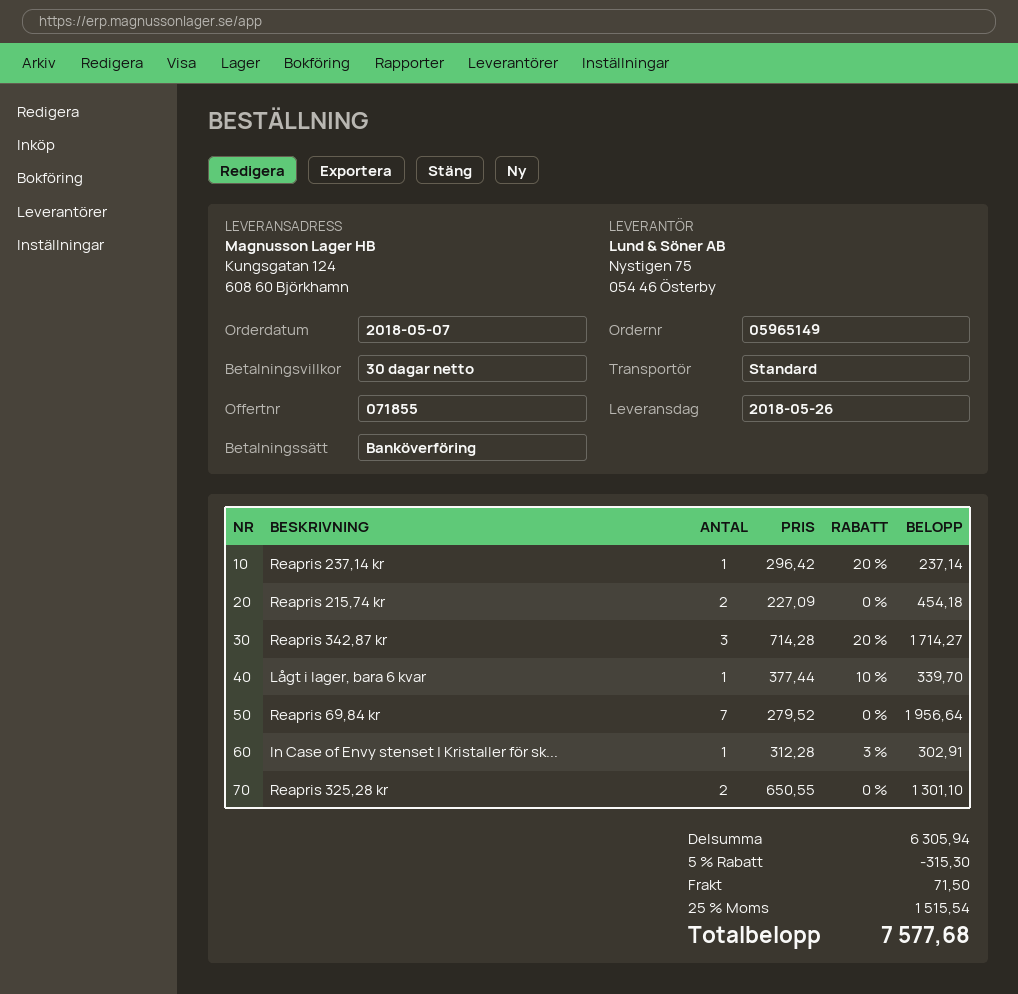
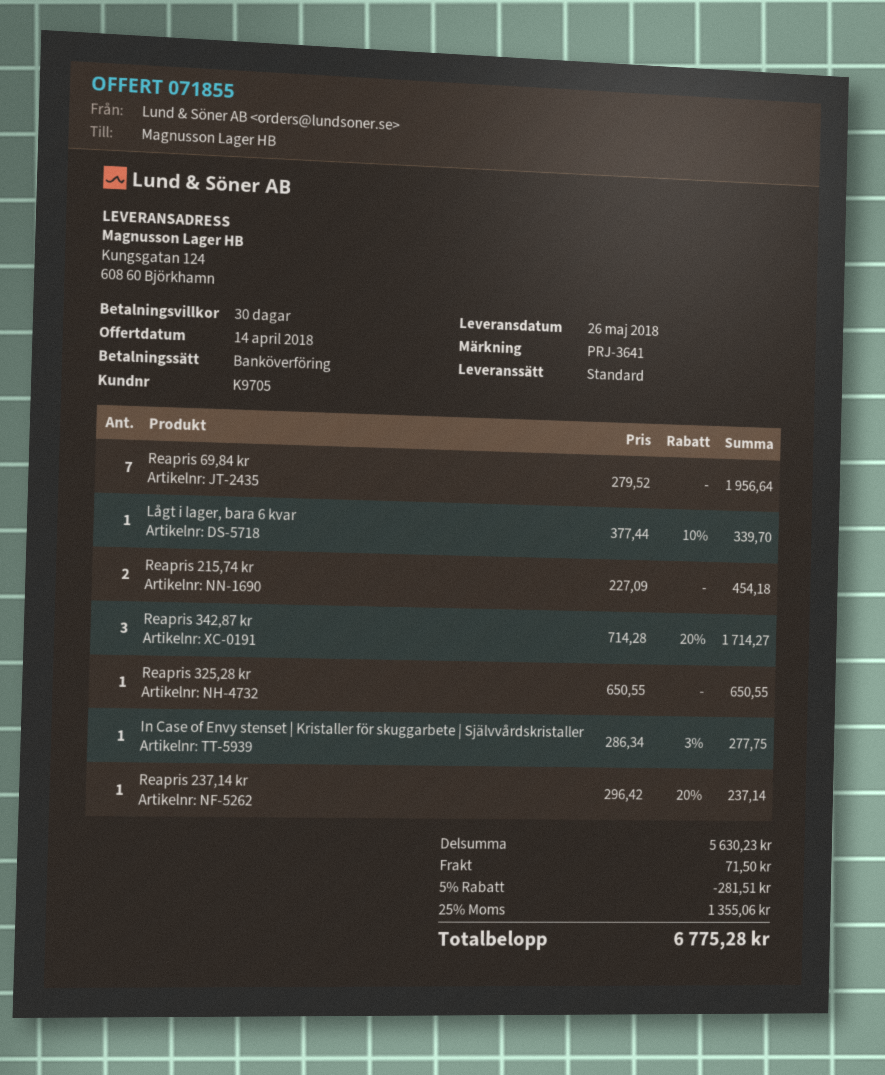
In Case of Envy stenset | Kristaller för sk...: 1 x 312.28 - 3% = 302.91 -> 1 x 286.34 - 3% = 277.75
Reapris 325,28 kr: 2 x 650.55 = 1301.10 -> 1 x 650.55 = 650.55
subtotal: 6305.94 -> 5630.23
discount: 5% = 315.30 -> 5% = 281.51
tax: 25% = 1515.54 -> 25% = 1355.06
total: 7577.68 -> 6775.28

